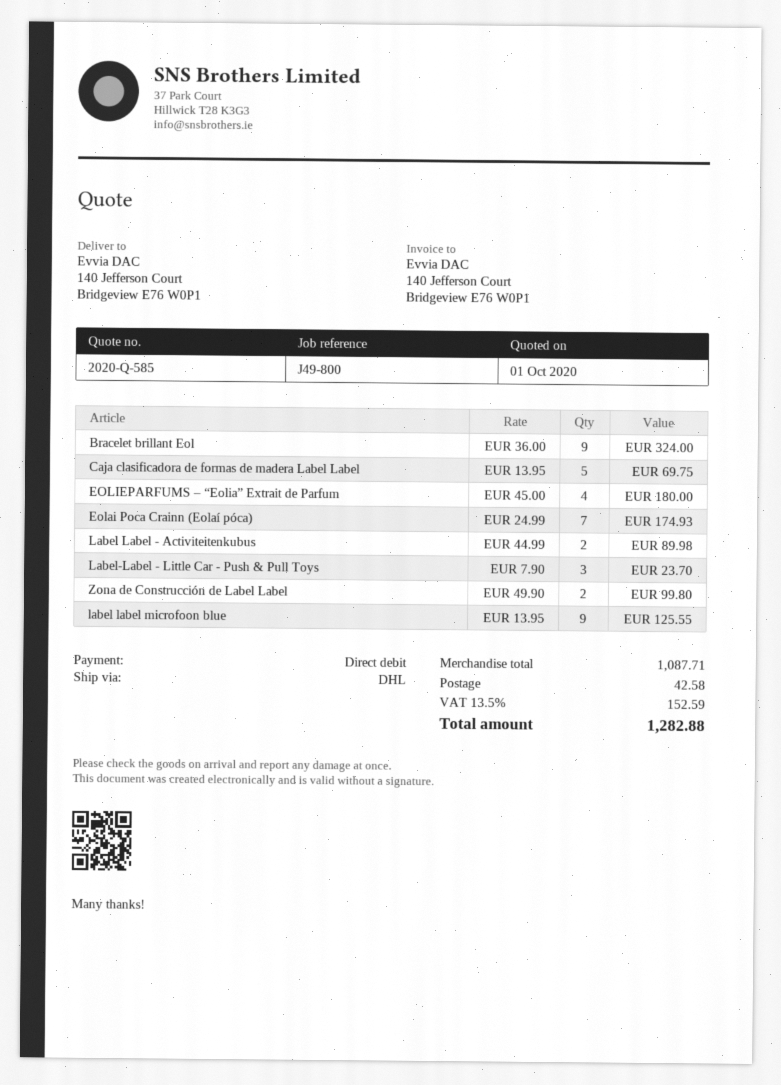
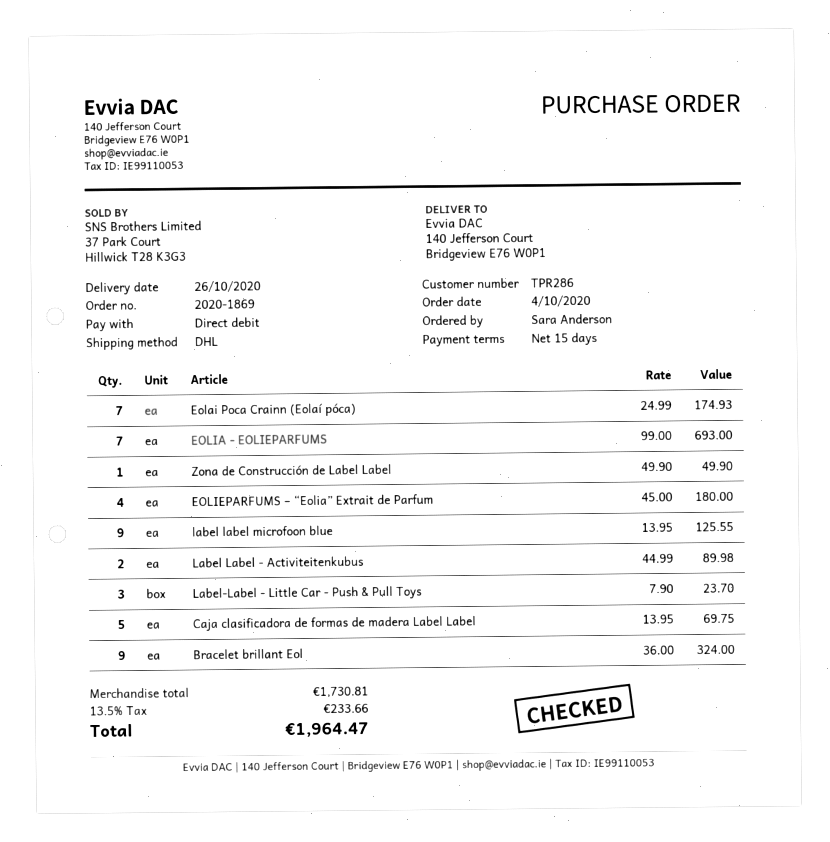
Zona de Construcción de Label Label: 2 x 49.90 = 99.80 -> 1 x 49.90 = 49.90
EOLIA - EOLIEPARFUMS: none -> 7 x 99.00 = 693.00
subtotal: 1087.71 -> 1730.81
shipping: 42.58 -> none
tax: 13.5% = 152.59 -> 13.5% = 233.66
total: 1282.88 -> 1964.47

